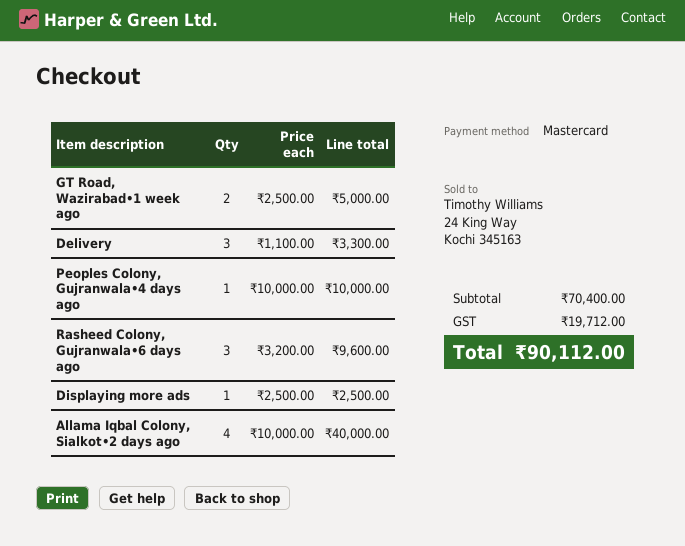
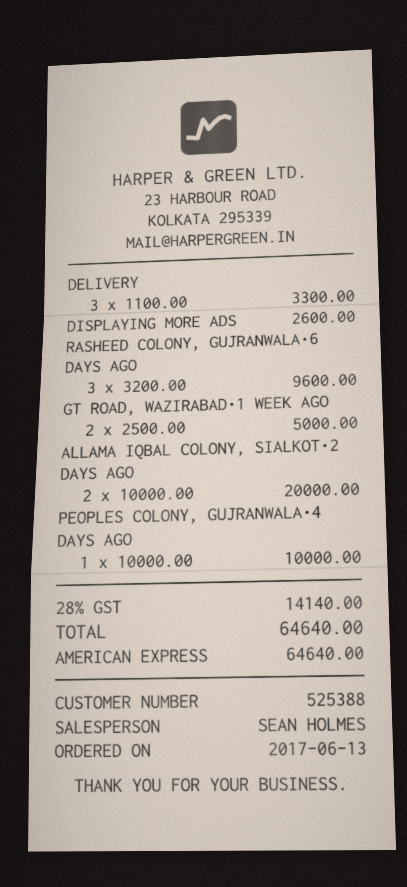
payment method: Mastercard -> American Express
Displaying more ads: 1 x 2500.00 = 2500.00 -> 1 x 2600.00 = 2600.00
Allama Iqbal Colony, Sialkot•2 days ago: 4 x 10000.00 = 40000.00 -> 2 x 10000.00 = 20000.00
tax: 19712.00 -> 14140.00
total: 90112.00 -> 64640.00

